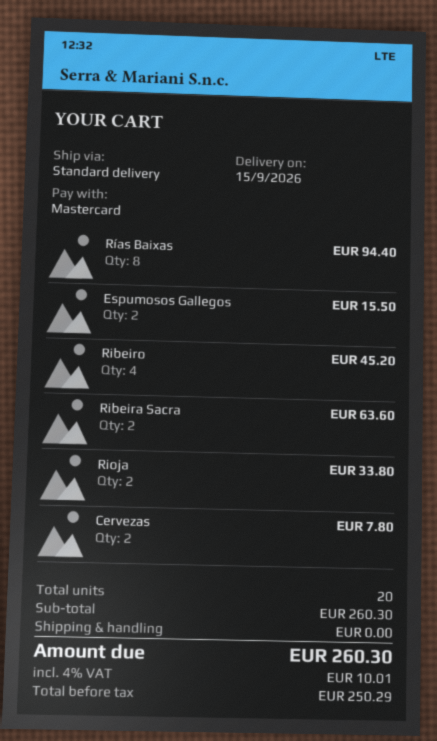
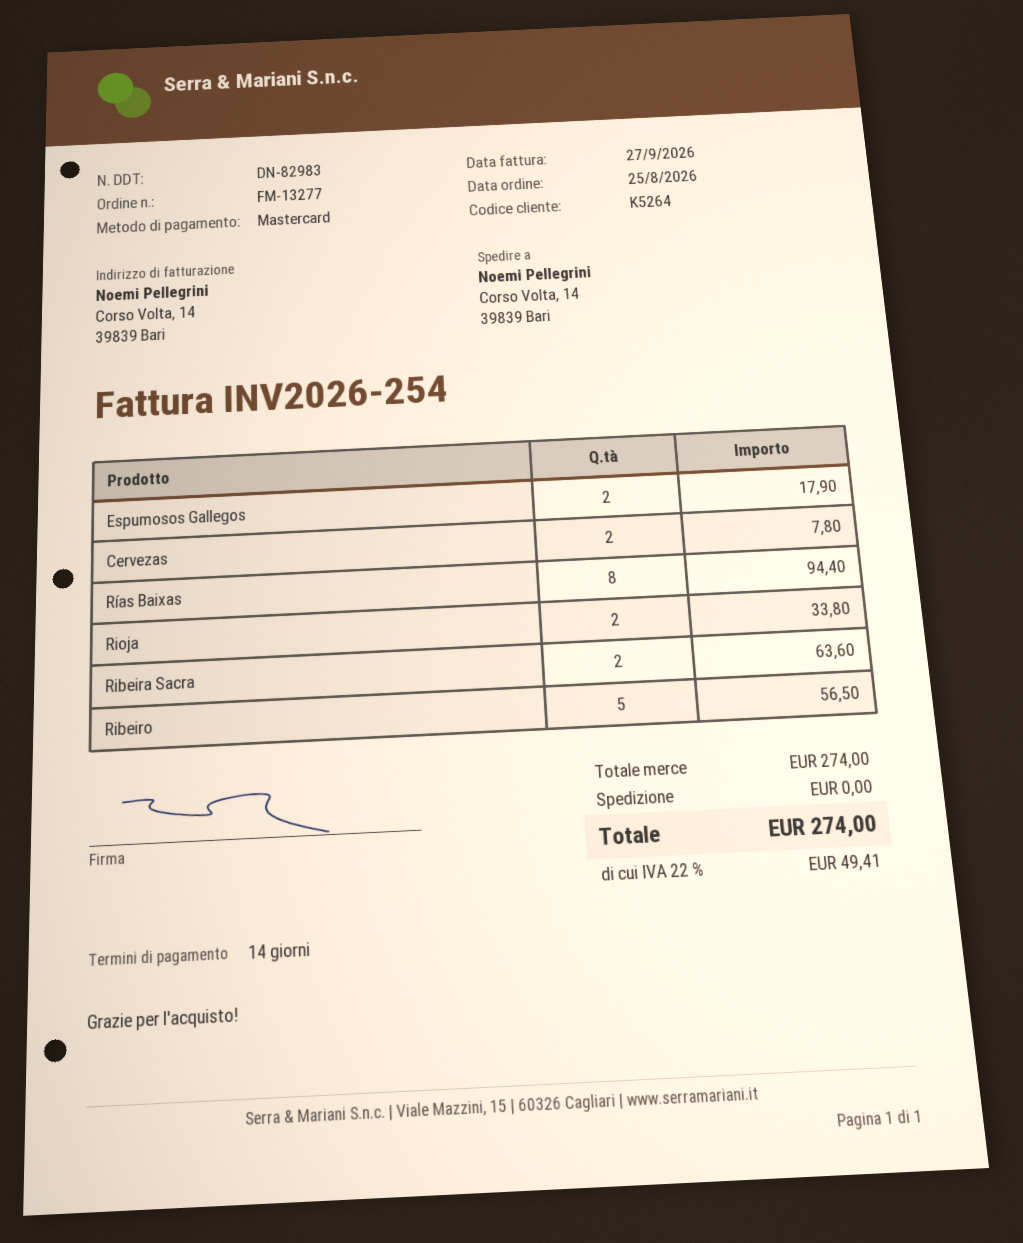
Espumosos Gallegos: 2 for 15.50 -> 2 for 17.90
Ribeiro: 4 for 45.20 -> 5 for 56.50
subtotal: 260.30 -> 274.00
tax: 4% = 10.01 -> 22% = 49.41
total: 260.30 -> 274.00

